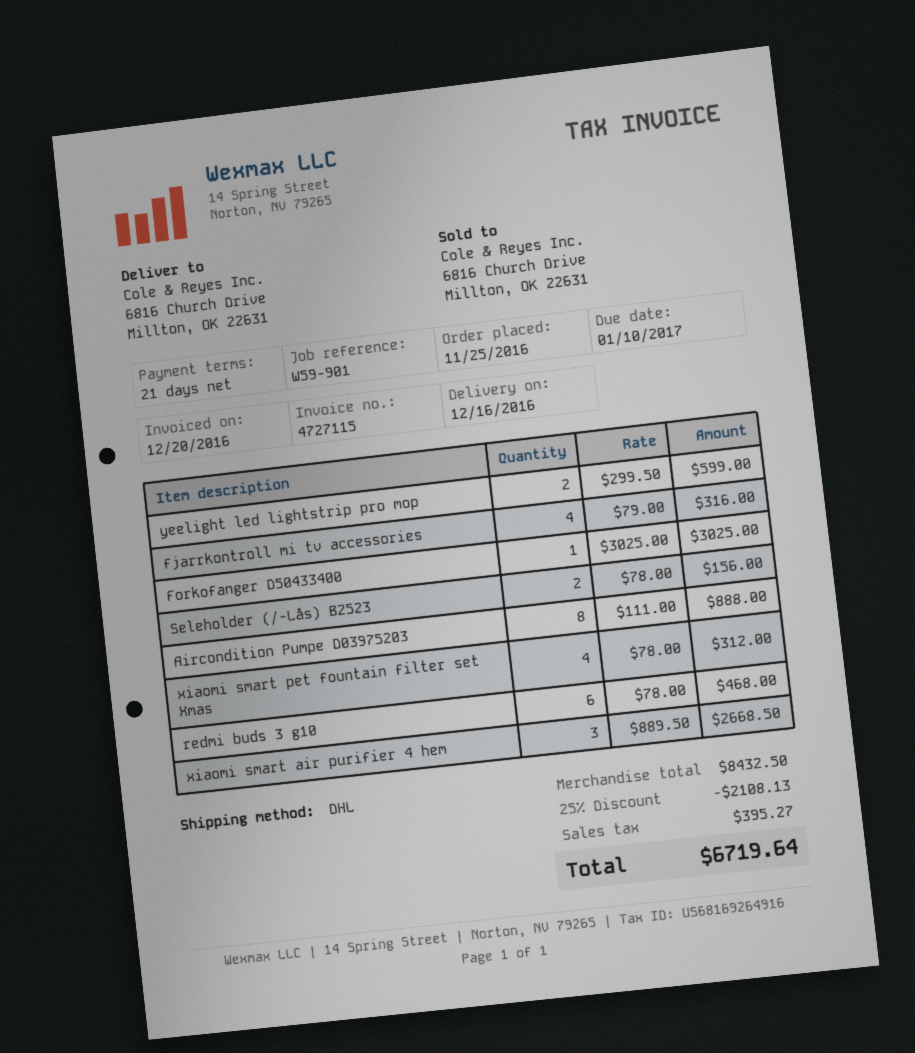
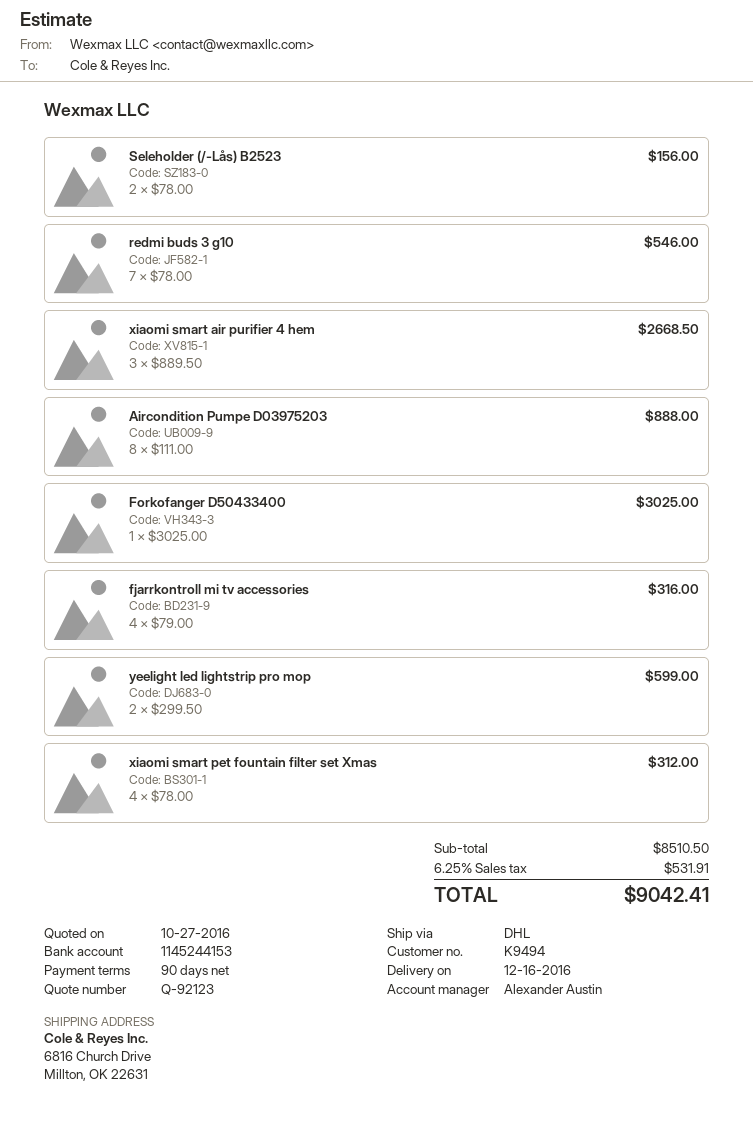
payment terms: 21 days -> 90 days
redmi buds 3 g10: 6 x 78.00 = 468.00 -> 7 x 78.00 = 546.00
subtotal: 8432.50 -> 8510.50
discount: 25% = 2108.13 -> none
tax: 395.27 -> 531.91
total: 6719.64 -> 9042.41

